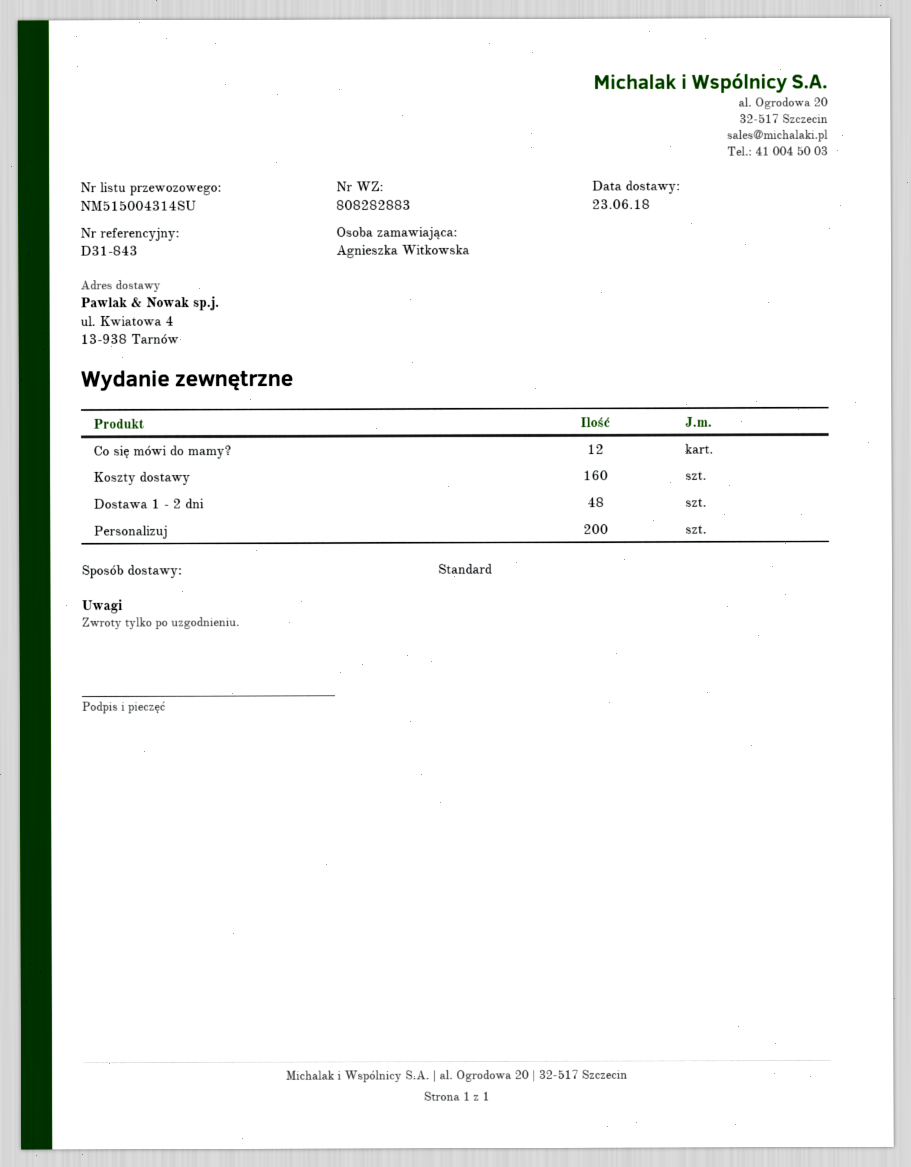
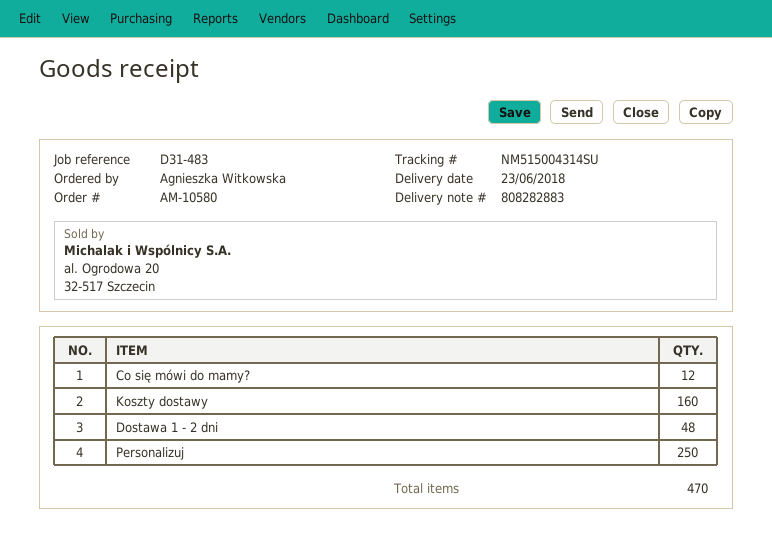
reference: D31-843 -> D31-483
Personalizuj: 200 -> 250

